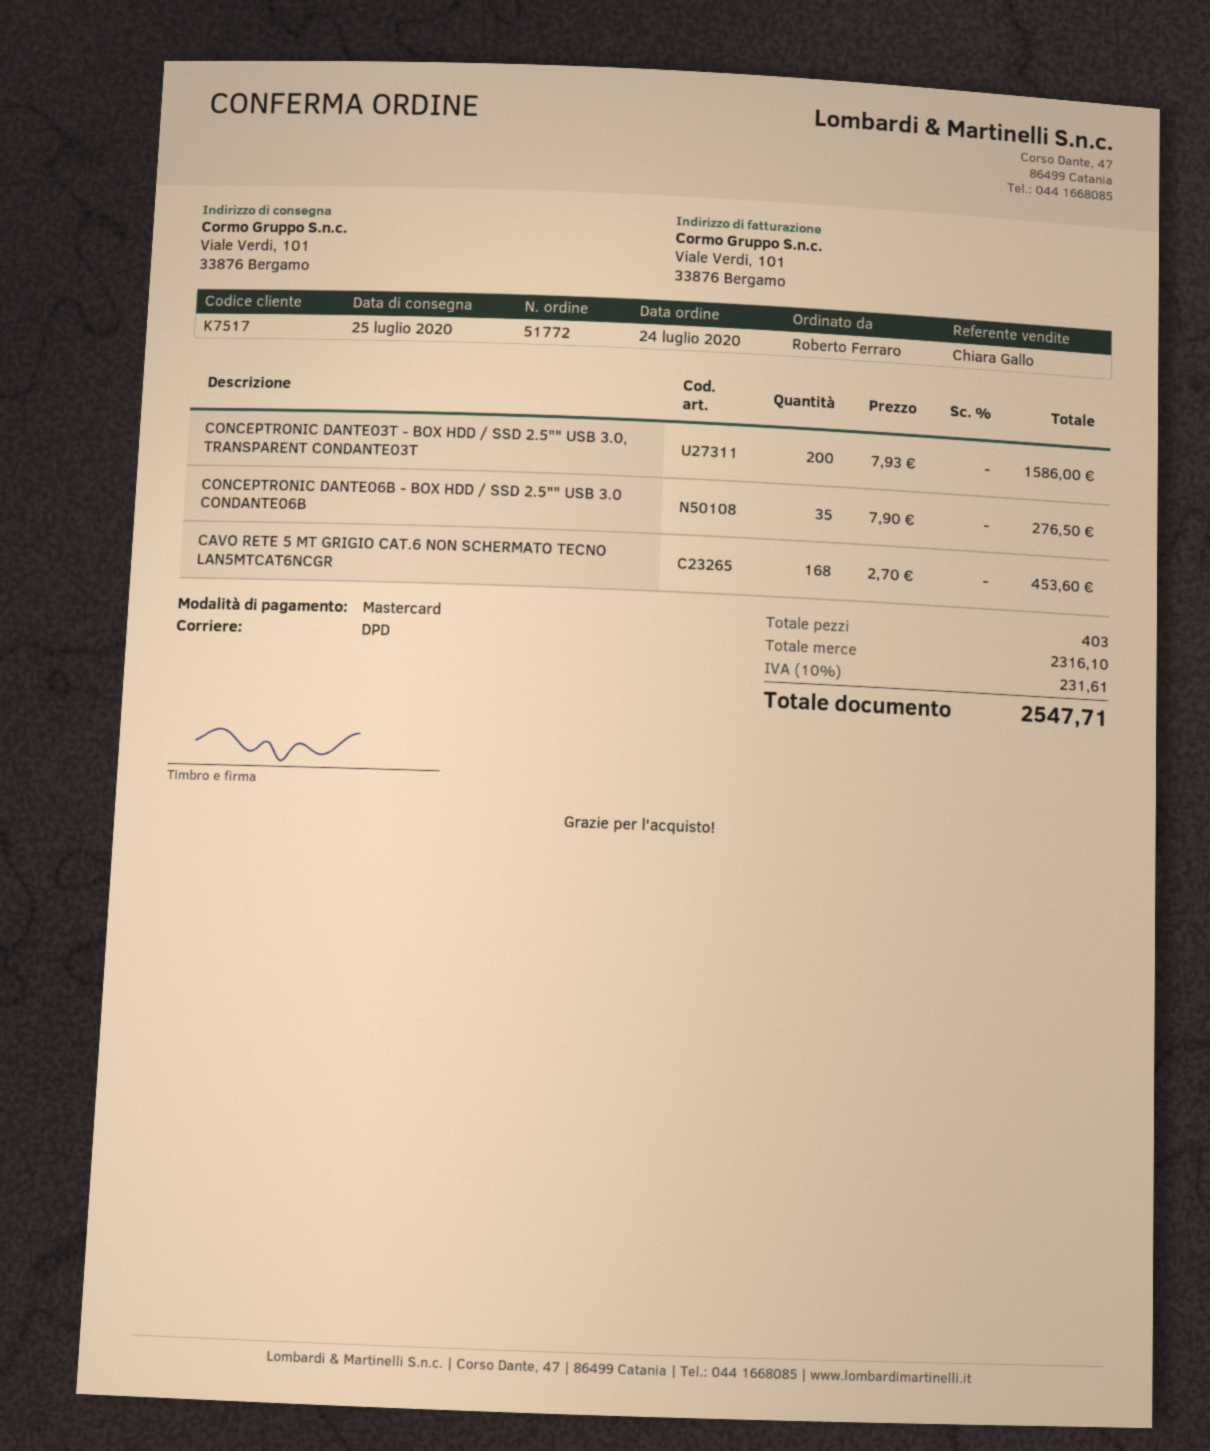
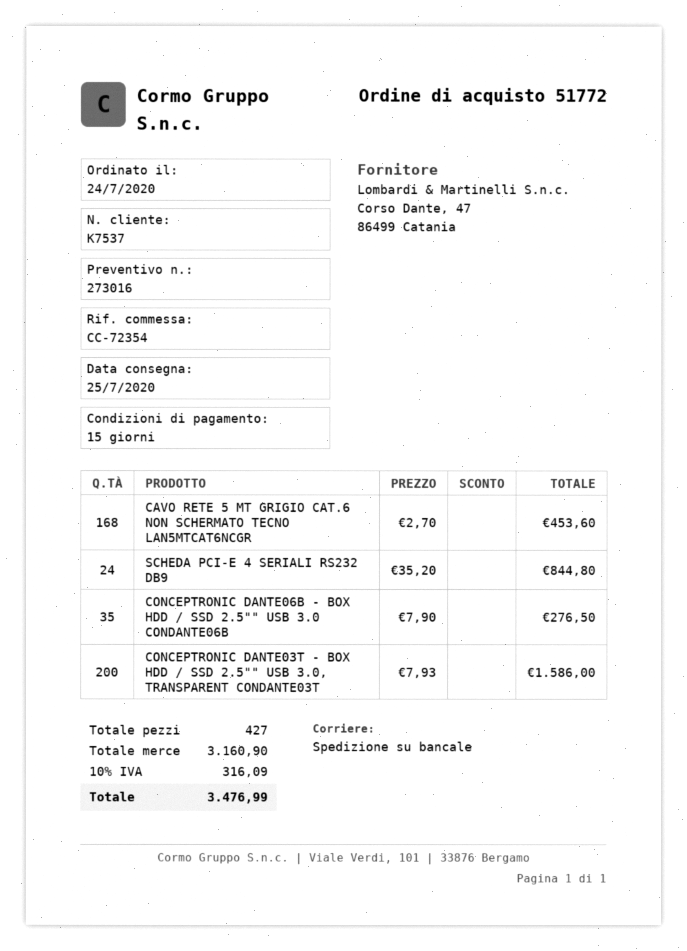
customer number: K7517 -> K7537
shipping method: DPD -> pallet freight
SCHEDA PCI-E 4 SERIALI RS232 DB9: none -> 24 x 35.20 = 844.80
total quantity: 403 -> 427
subtotal: 2316.10 -> 3160.90
tax: 10% = 231.61 -> 10% = 316.09
total: 2547.71 -> 3476.99

